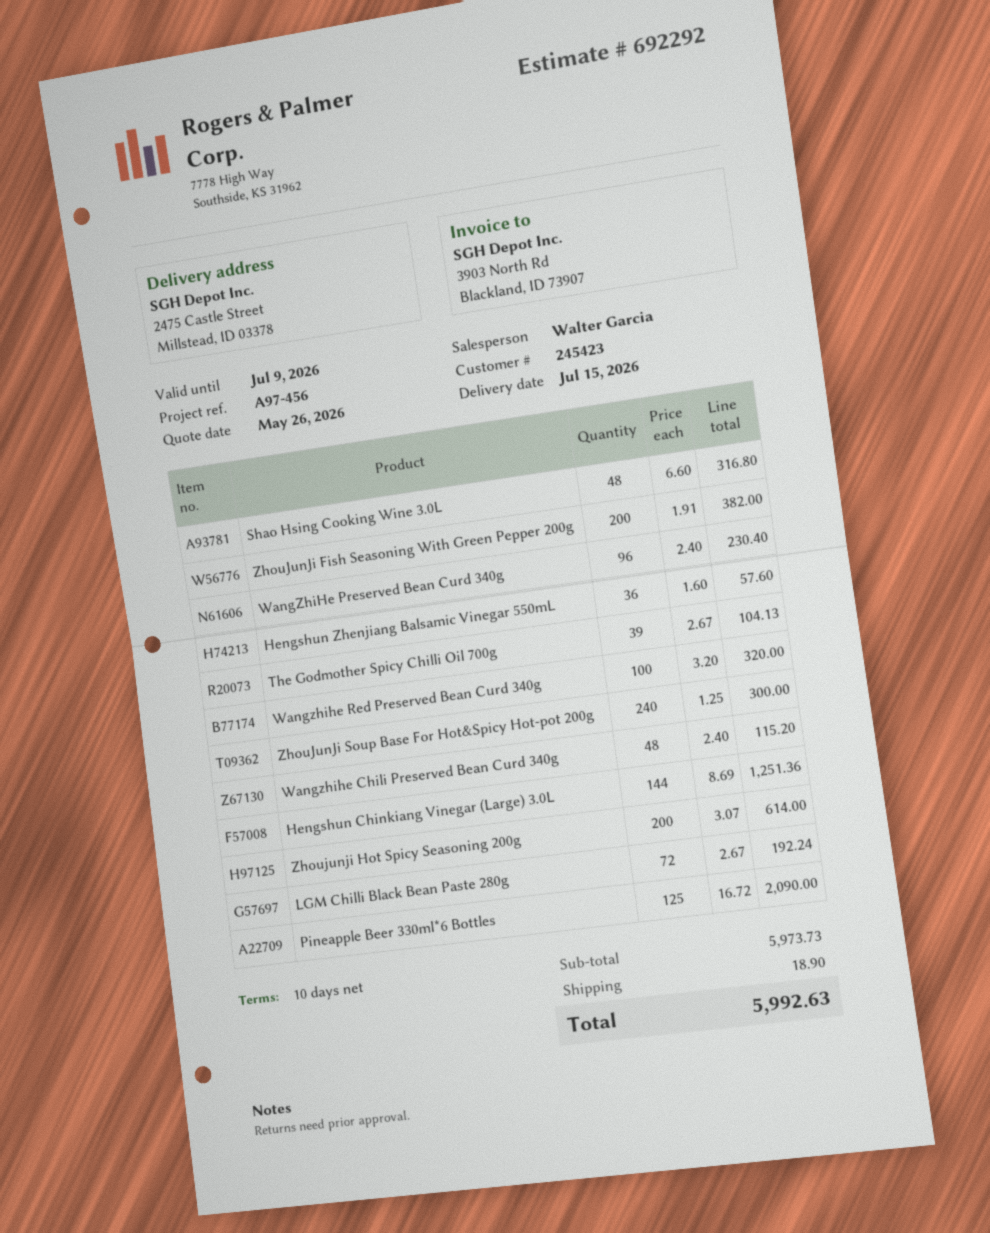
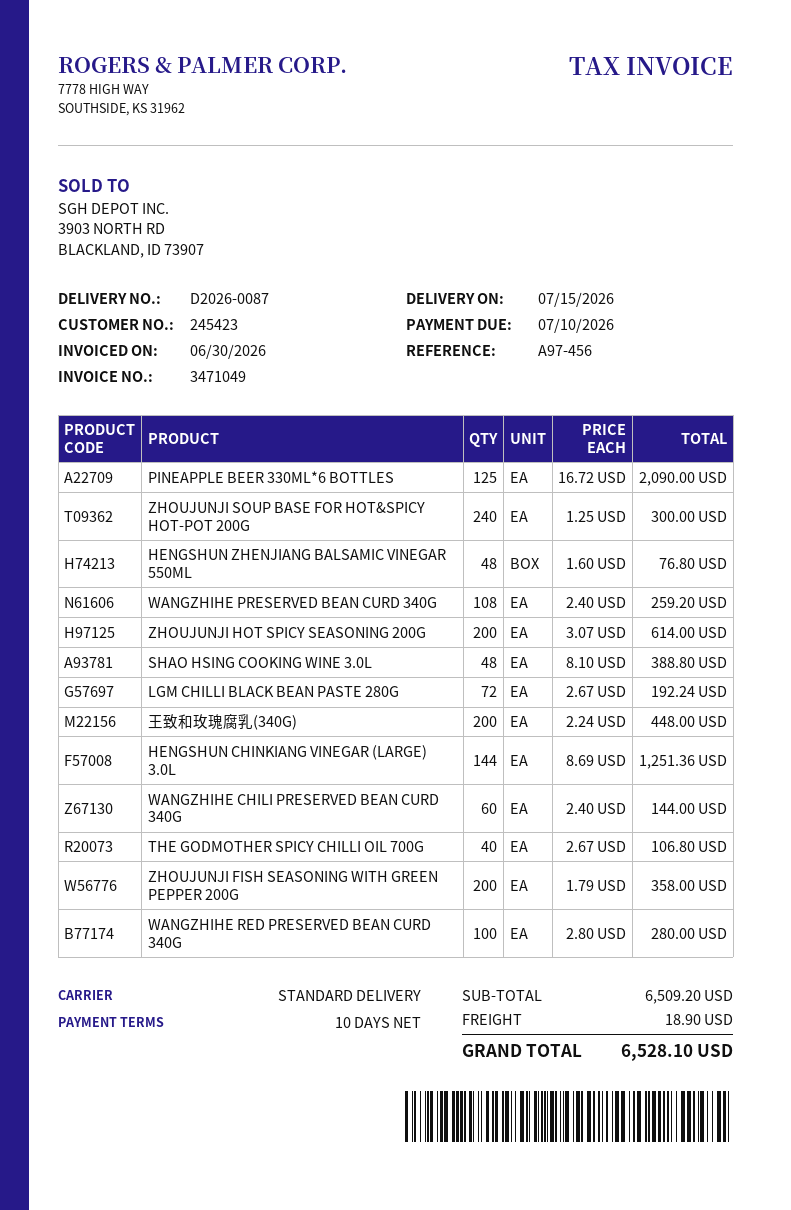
Shao Hsing Cooking Wine 3.0L: 48 x 6.60 = 316.80 -> 48 x 8.10 = 388.80
ZhouJunJi Fish Seasoning With Green Pepper 200g: 200 x 1.91 = 382.00 -> 200 x 1.79 = 358.00
WangZhiHe Preserved Bean Curd 340g: 96 x 2.40 = 230.40 -> 108 x 2.40 = 259.20
Hengshun Zhenjiang Balsamic Vinegar 550mL: 36 x 1.60 = 57.60 -> 48 x 1.60 = 76.80
The Godmother Spicy Chilli Oil 700g: 39 x 2.67 = 104.13 -> 40 x 2.67 = 106.80
Wangzhihe Red Preserved Bean Curd 340g: 100 x 3.20 = 320.00 -> 100 x 2.80 = 280.00
Wangzhihe Chili Preserved Bean Curd 340g: 48 x 2.40 = 115.20 -> 60 x 2.40 = 144.00
王致和玫瑰腐乳(340G): none -> 200 x 2.24 = 448.00
subtotal: 5973.73 -> 6509.20
total: 5992.63 -> 6528.10

